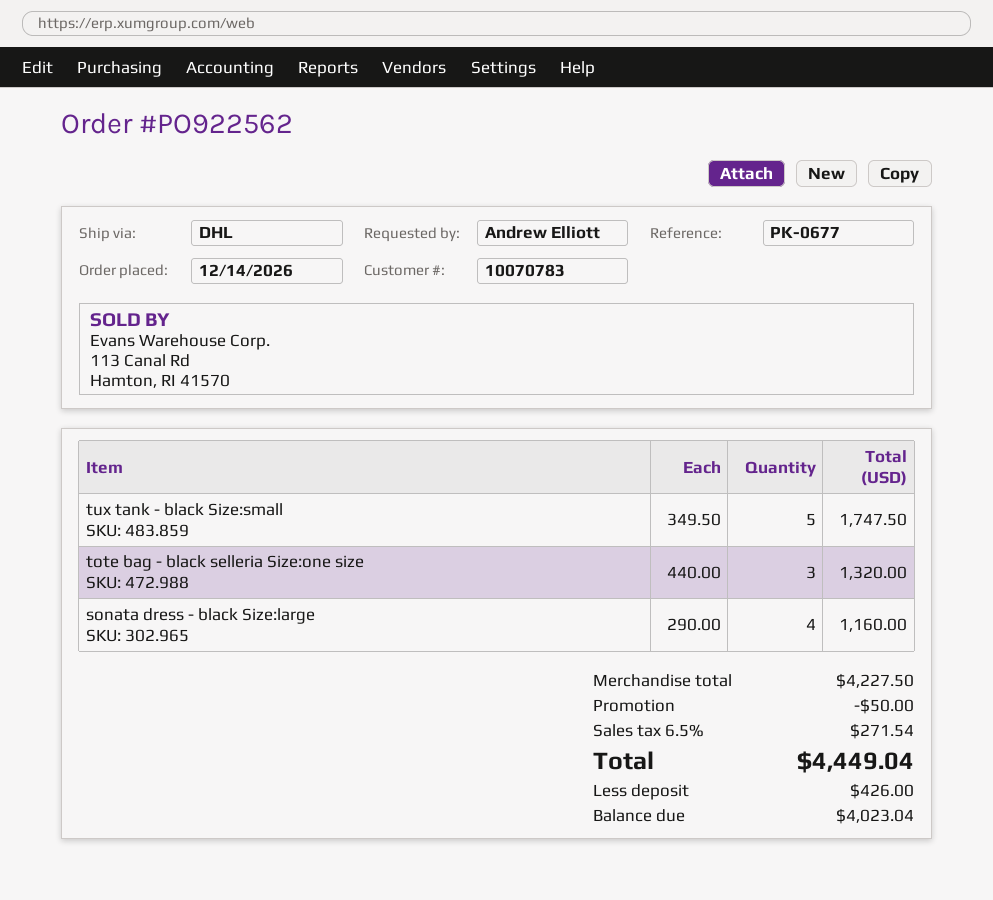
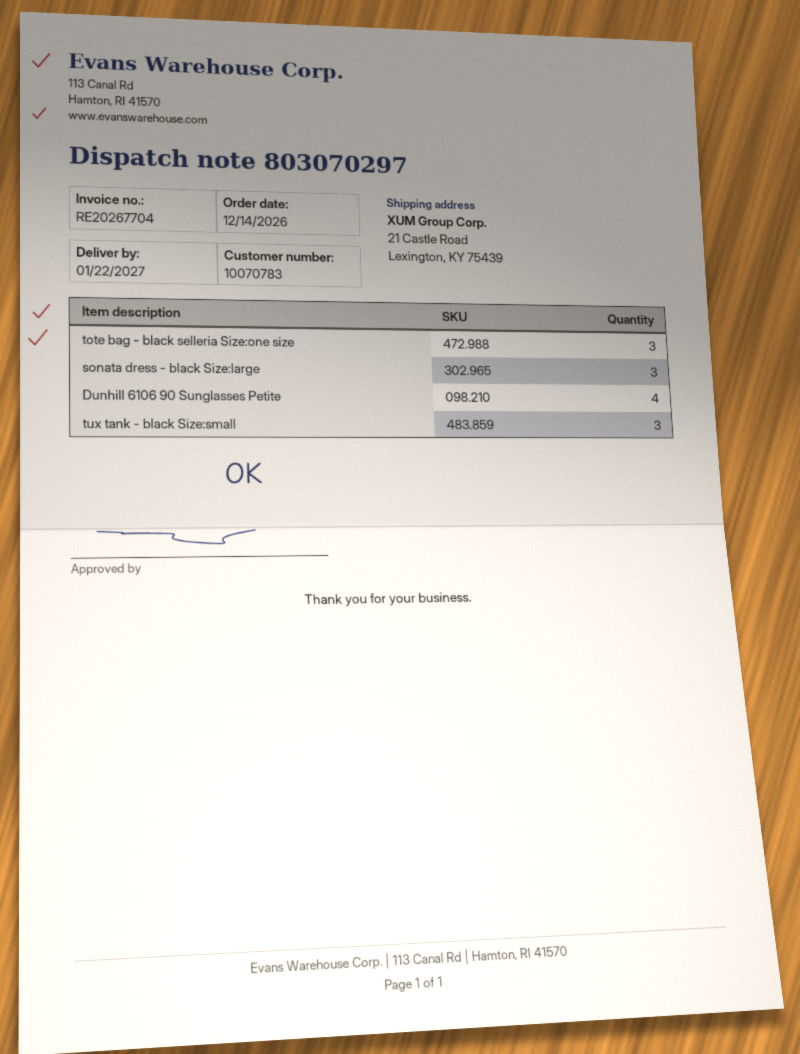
tux tank - black Size:small: 5 -> 3
sonata dress - black Size:large: 4 -> 3
Dunhill 6106 90 Sunglasses Petite: none -> 4

